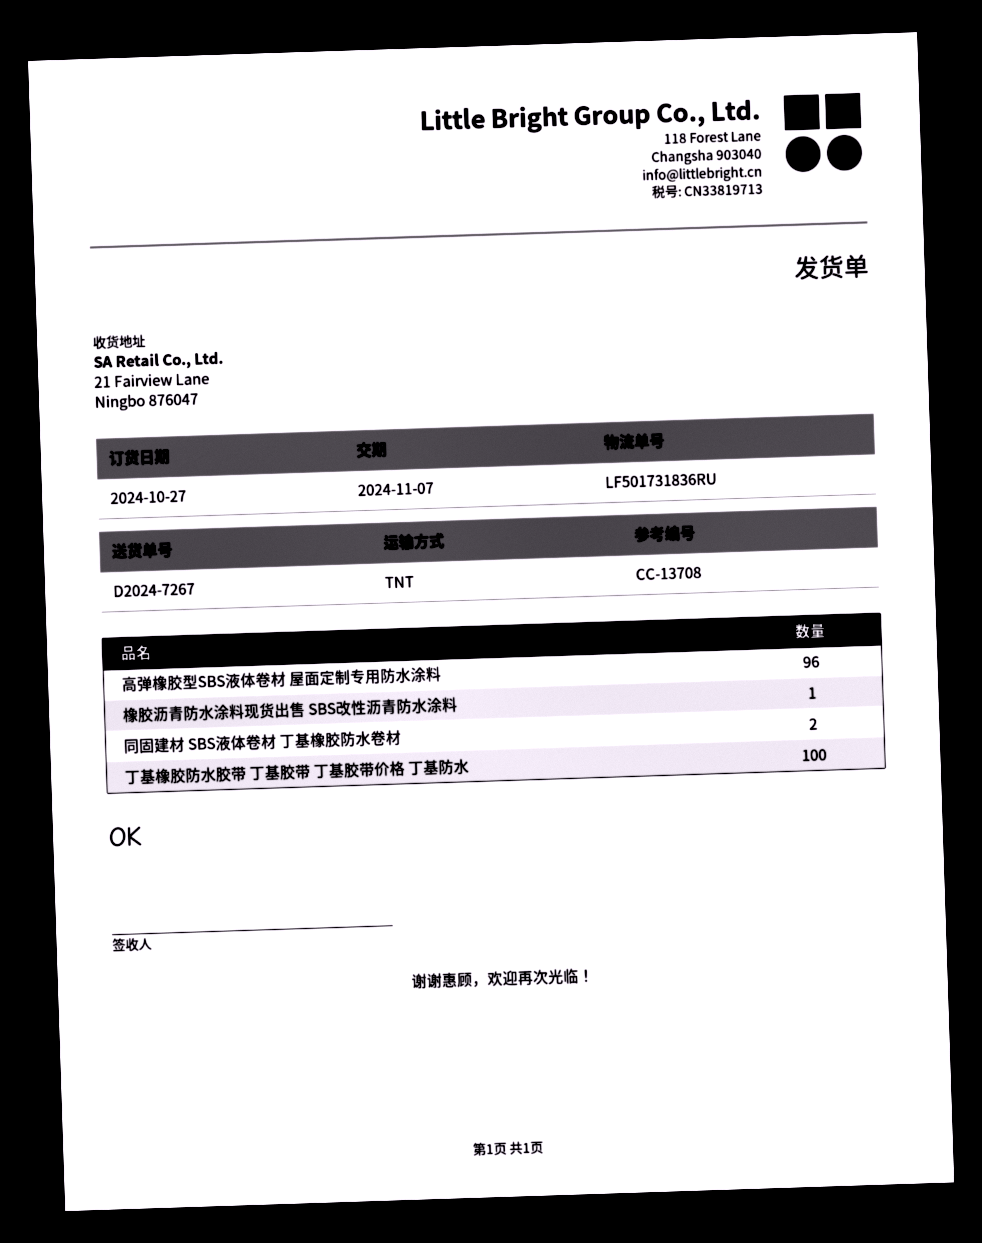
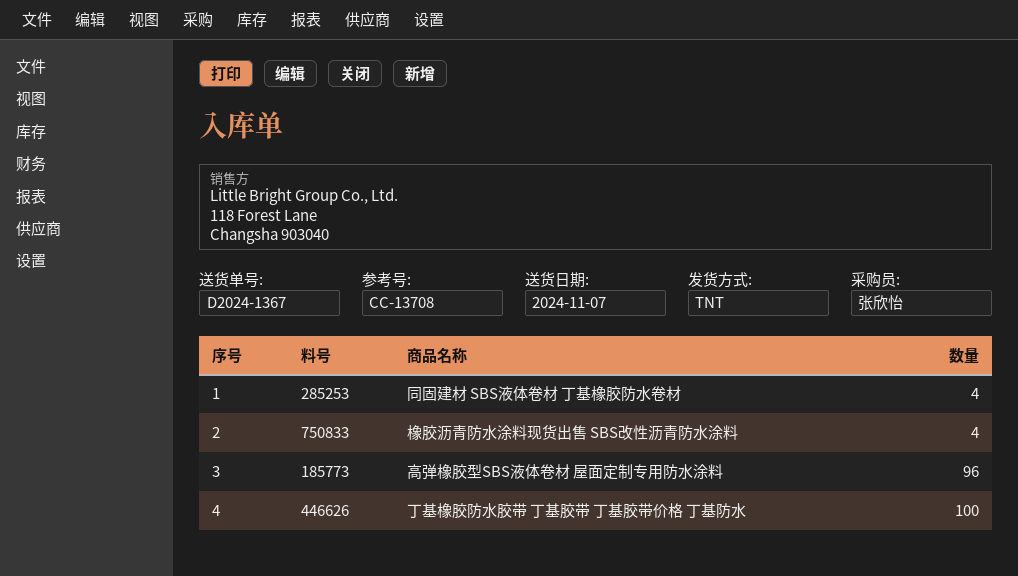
delivery note number: D2024-7267 -> D2024-1367
橡胶沥青防水涂料现货出售 SBS改性沥青防水涂料: 1 -> 4
同固建材 SBS液体卷材 丁基橡胶防水卷材: 2 -> 4

